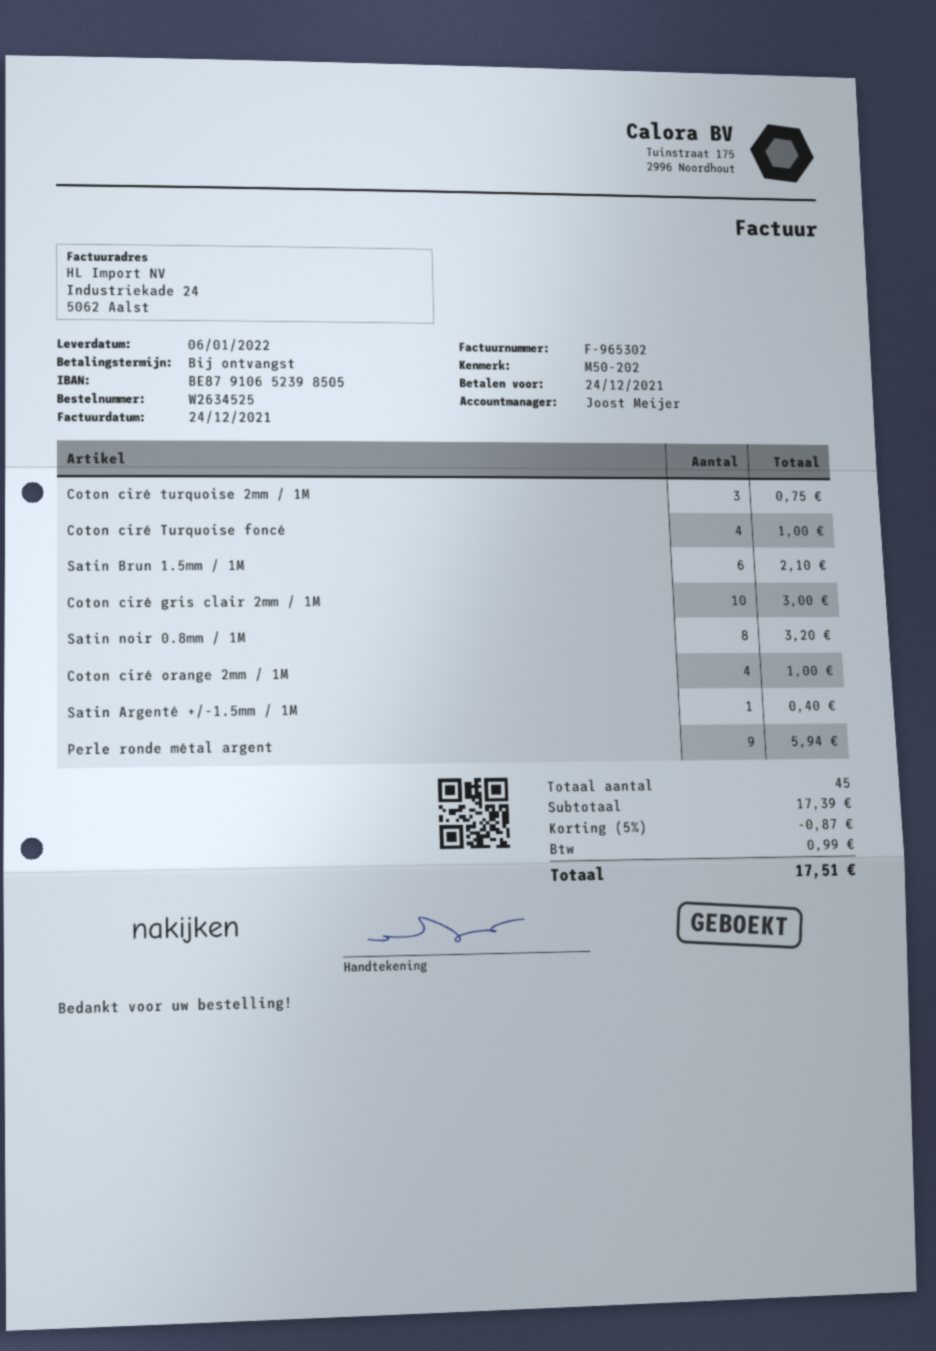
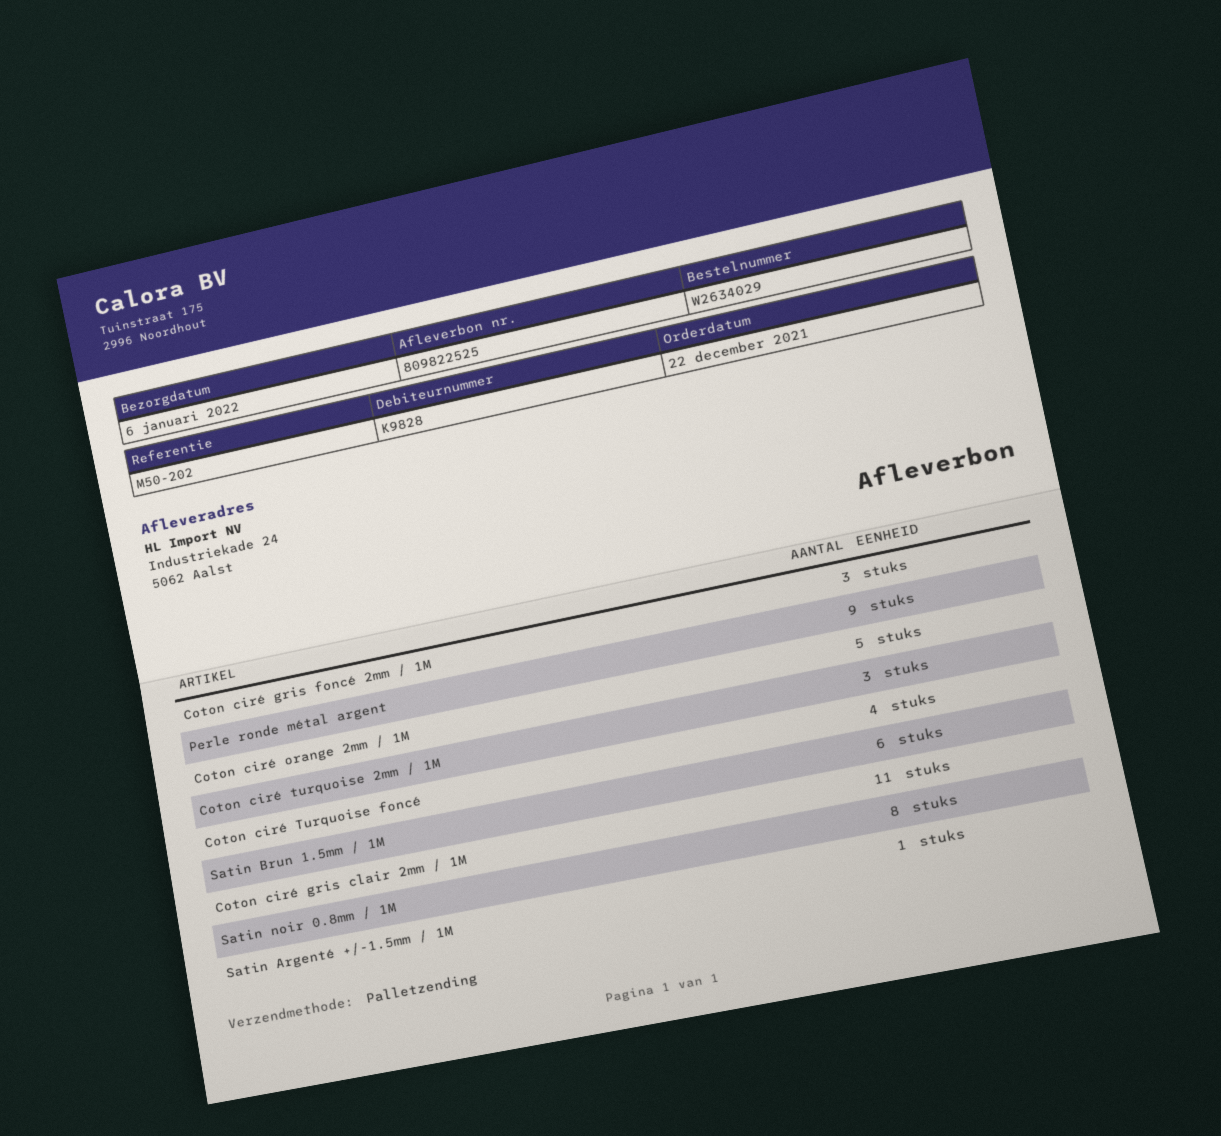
order number: W2634525 -> W2634029
Coton ciré gris clair 2mm / 1M: 10 -> 11
Coton ciré orange 2mm / 1M: 4 -> 5
Coton ciré gris foncé 2mm / 1M: none -> 3

